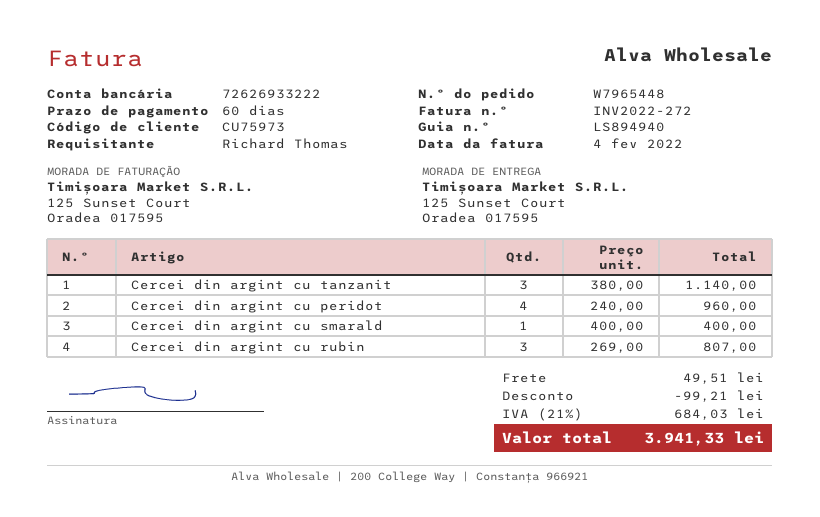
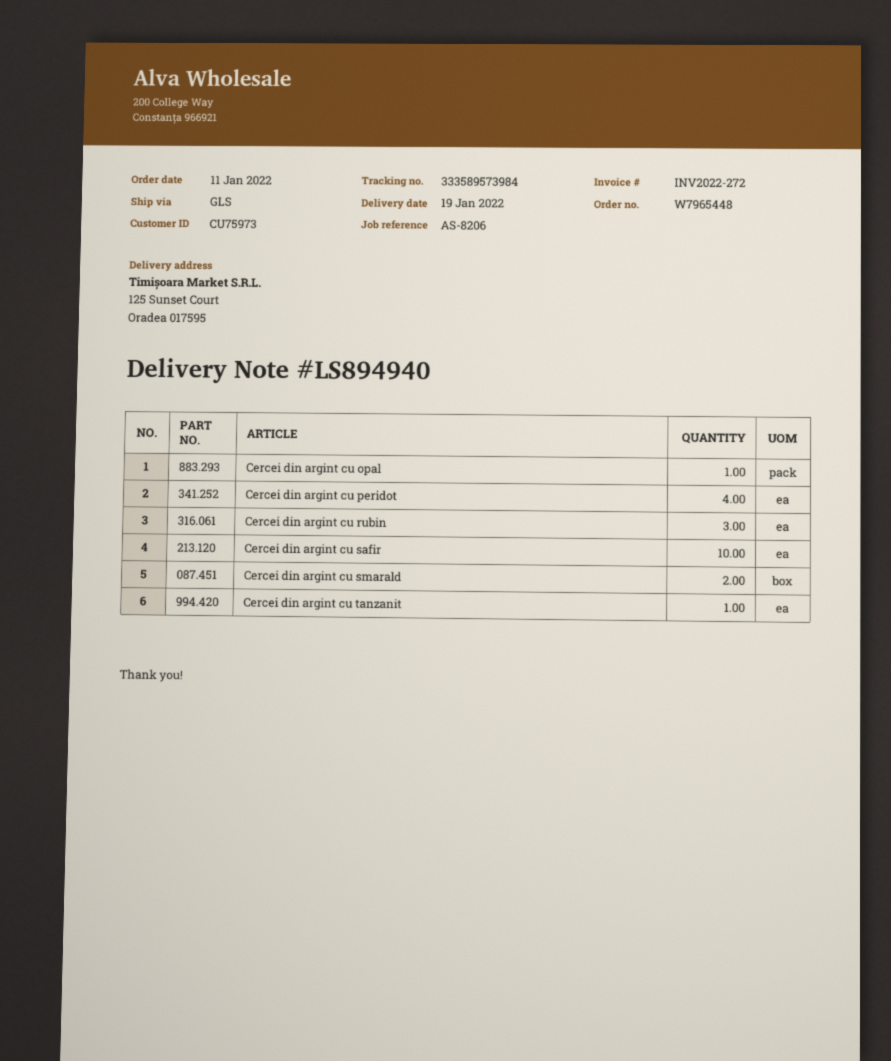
Cercei din argint cu tanzanit: 3 -> 1
Cercei din argint cu smarald: 1 -> 2
Cercei din argint cu opal: none -> 1
Cercei din argint cu safir: none -> 10

